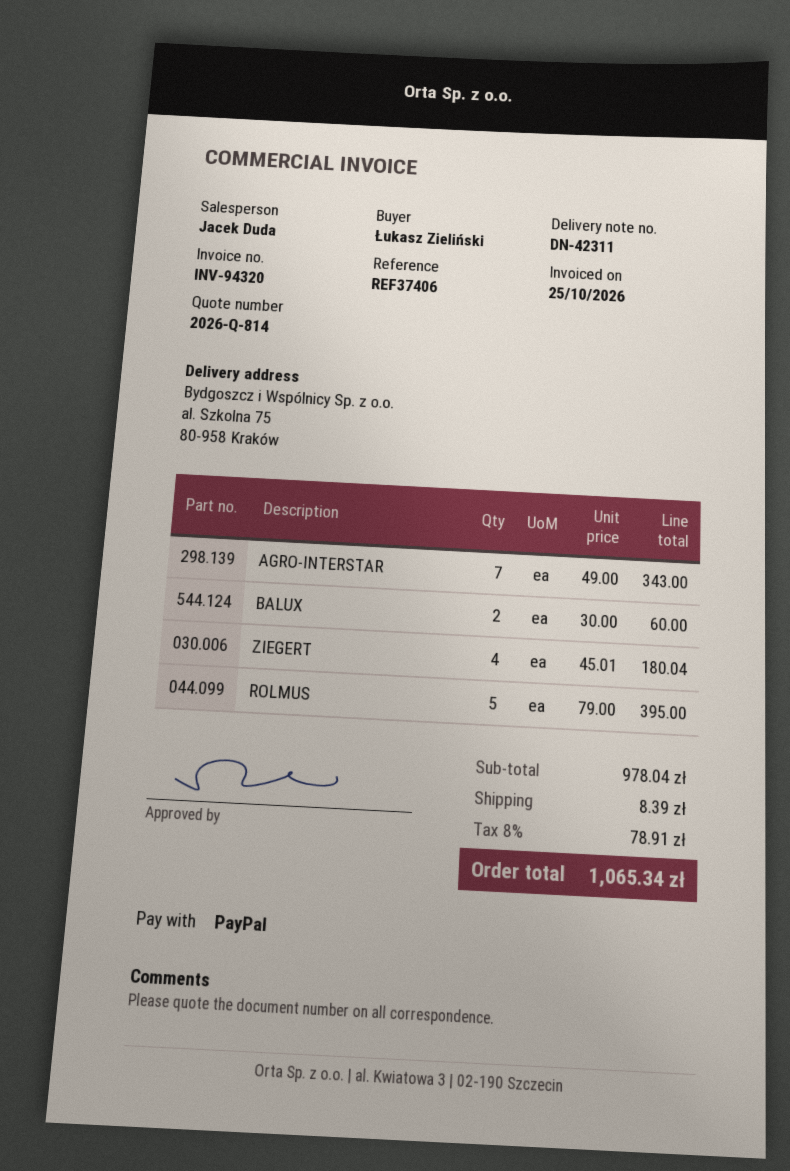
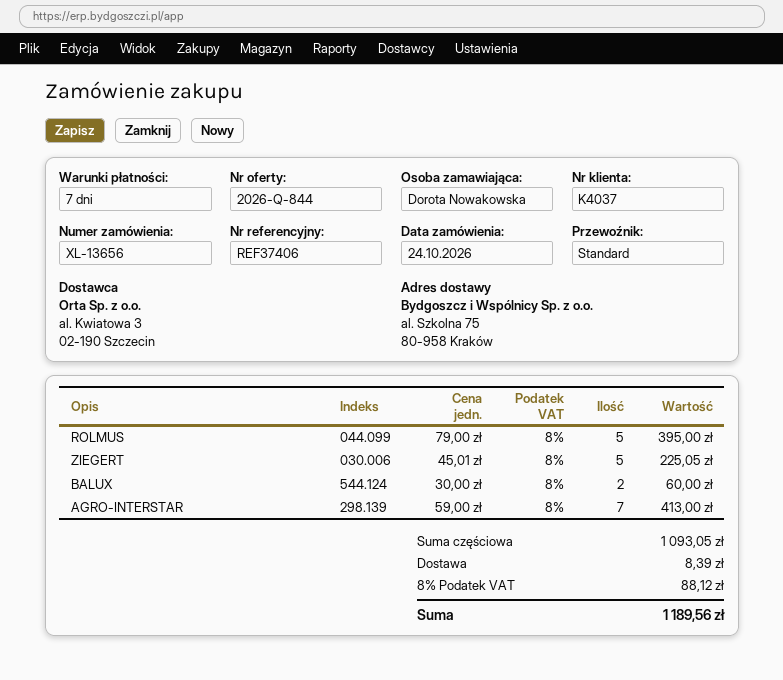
quote number: 2026-Q-814 -> 2026-Q-844
ordered by: Łukasz Zieliński -> Dorota Nowakowska
AGRO-INTERSTAR: 7 x 49.00 = 343.00 -> 7 x 59.00 = 413.00
ZIEGERT: 4 x 45.01 = 180.04 -> 5 x 45.01 = 225.05
subtotal: 978.04 -> 1093.05
tax: 8% = 78.91 -> 8% = 88.12
total: 1065.34 -> 1189.56

